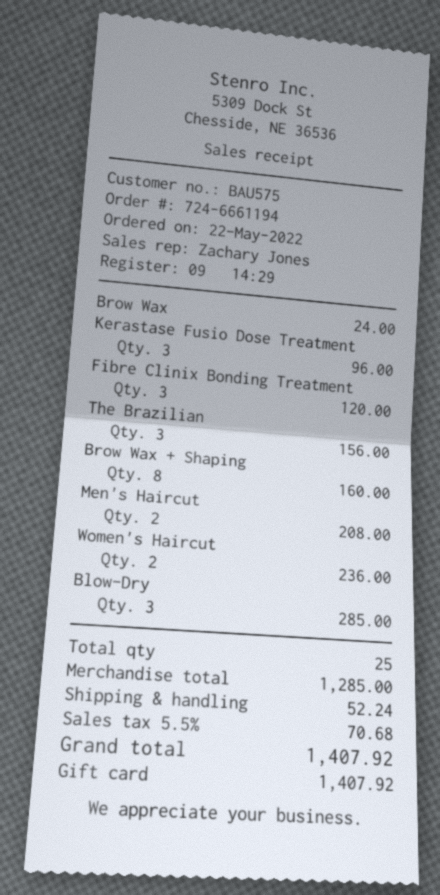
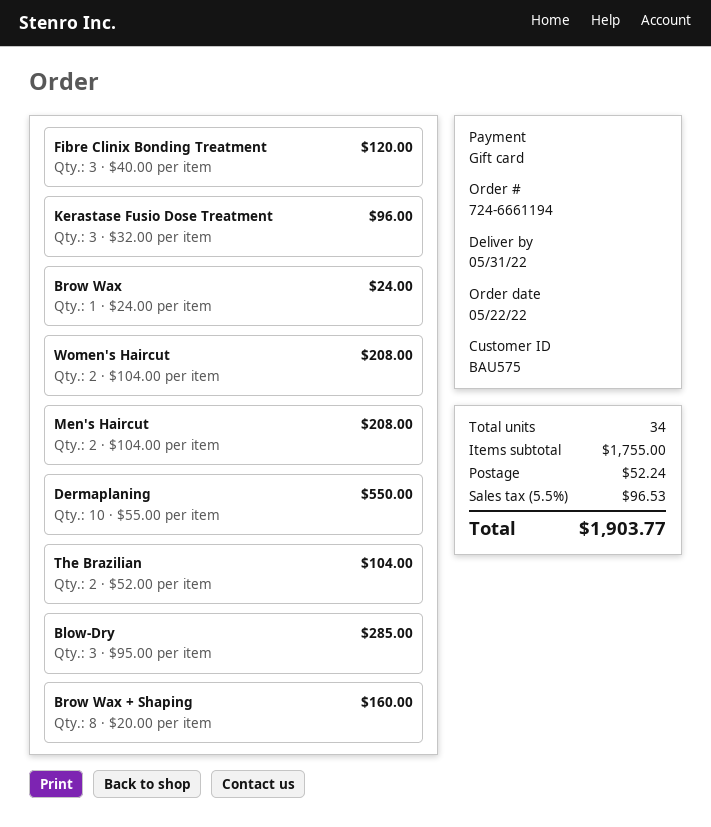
The Brazilian: 3 for 156.00 -> 2 for 104.00
Women's Haircut: 2 for 236.00 -> 2 for 208.00
Dermaplaning: none -> 10 for 550.00
total quantity: 25 -> 34
subtotal: 1285.00 -> 1755.00
tax: 5.5% = 70.68 -> 5.5% = 96.53
total: 1407.92 -> 1903.77

